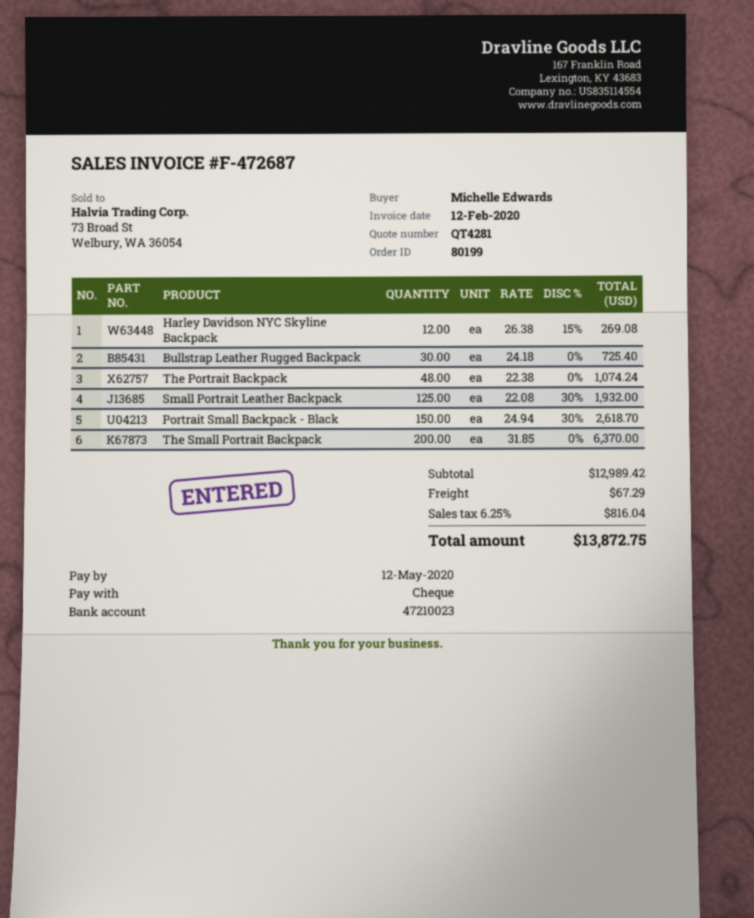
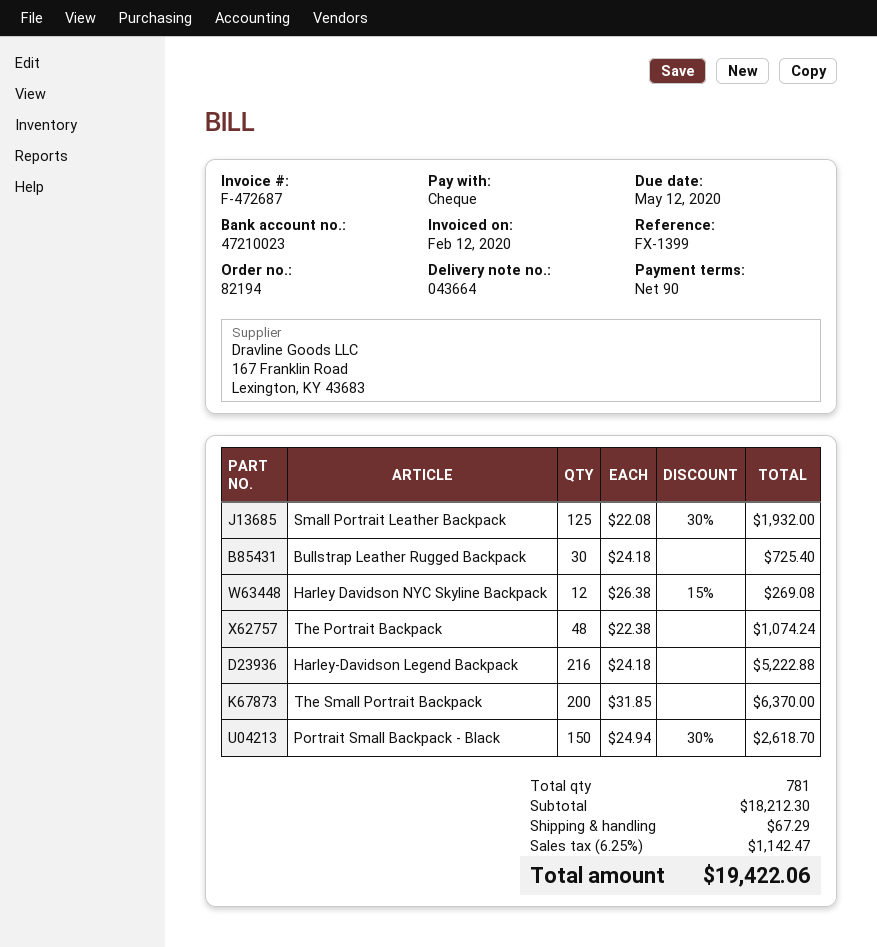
order number: 80199 -> 82194
Harley-Davidson Legend Backpack: none -> 216 x 24.18 = 5222.88
subtotal: 12989.42 -> 18212.30
tax: 6.25% = 816.04 -> 6.25% = 1142.47
total: 13872.75 -> 19422.06

